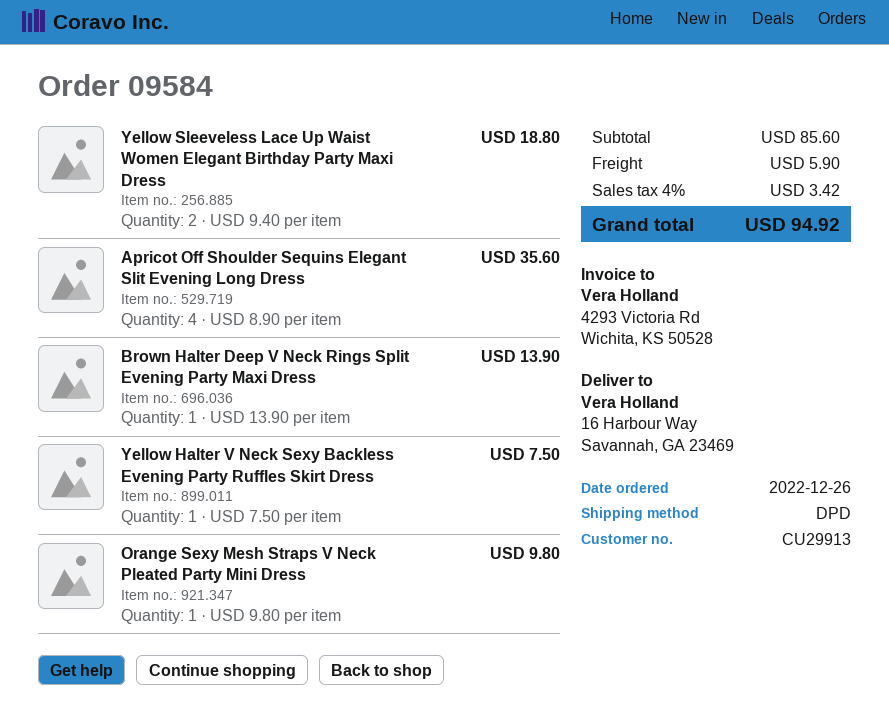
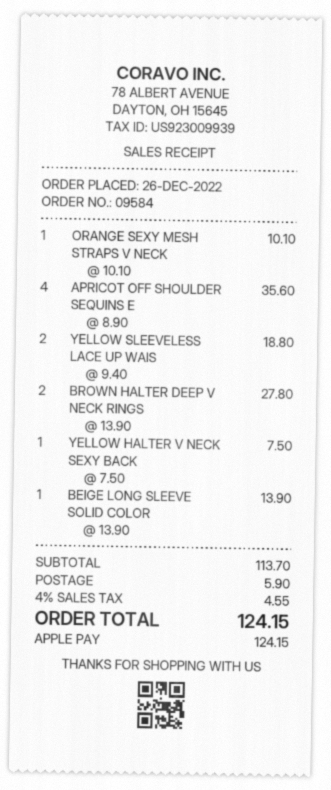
Brown Halter Deep V Neck Rings Split Evening Party Maxi Dress: 1 x 13.90 = 13.90 -> 2 x 13.90 = 27.80
Orange Sexy Mesh Straps V Neck Pleated Party Mini Dress: 1 x 9.80 = 9.80 -> 1 x 10.10 = 10.10
BEIGE LONG SLEEVE SOLID COLOR: none -> 1 x 13.90 = 13.90
subtotal: 85.60 -> 113.70
tax: 4% = 3.42 -> 4% = 4.55
total: 94.92 -> 124.15

